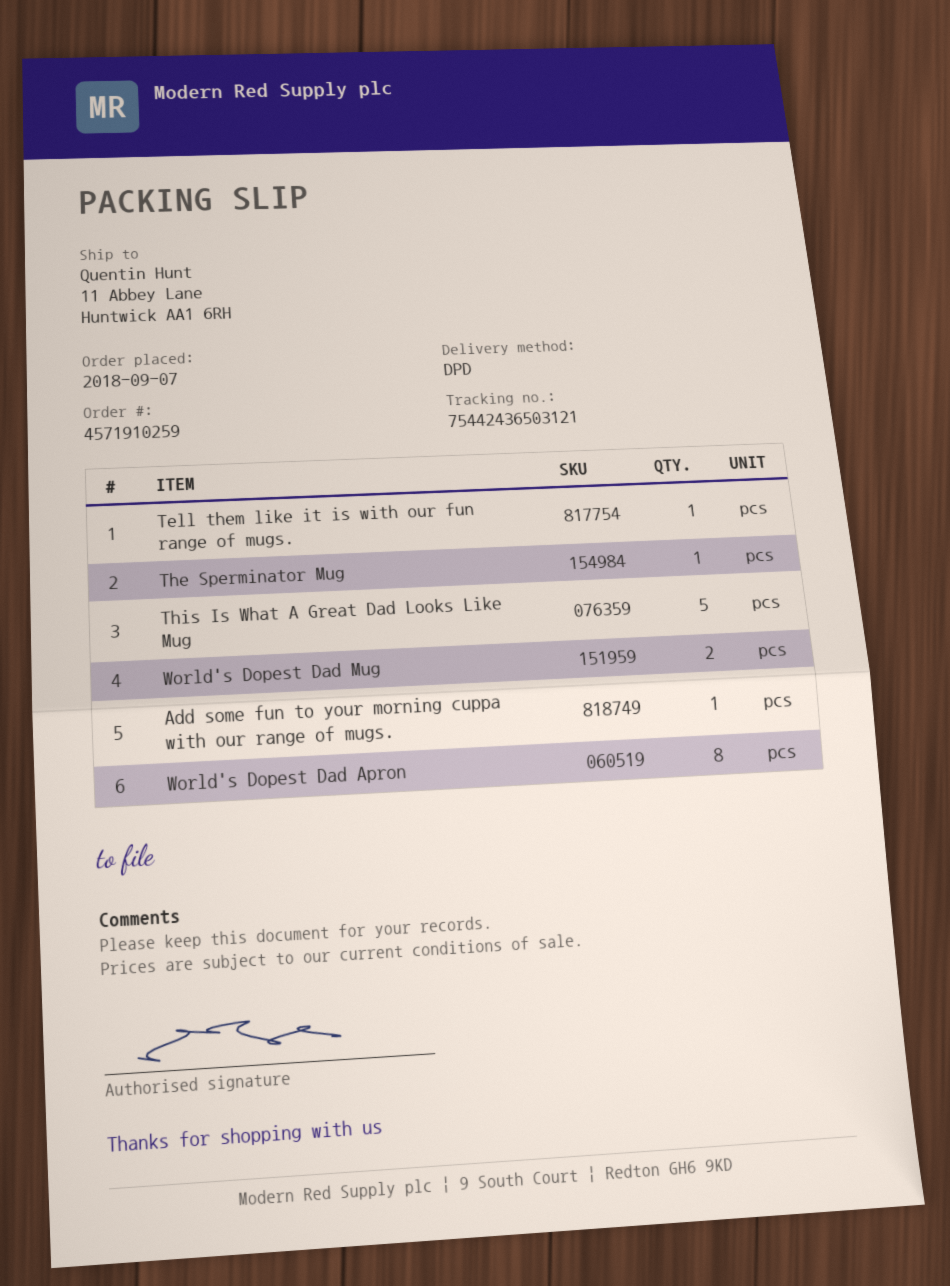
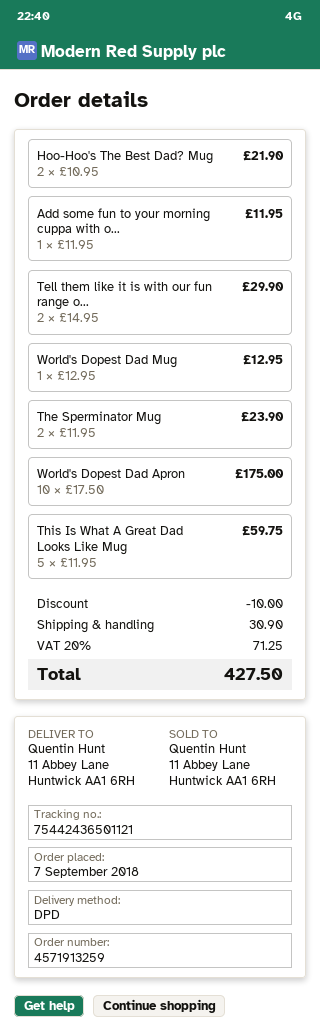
order number: 4571910259 -> 4571913259
tracking number: 75442436503121 -> 75442436501121
Tell them like it is with our fun range of mugs.: 1 -> 2
The Sperminator Mug: 1 -> 2
World's Dopest Dad Mug: 2 -> 1
World's Dopest Dad Apron: 8 -> 10
Hoo-Hoo's The Best Dad? Mug: none -> 2

